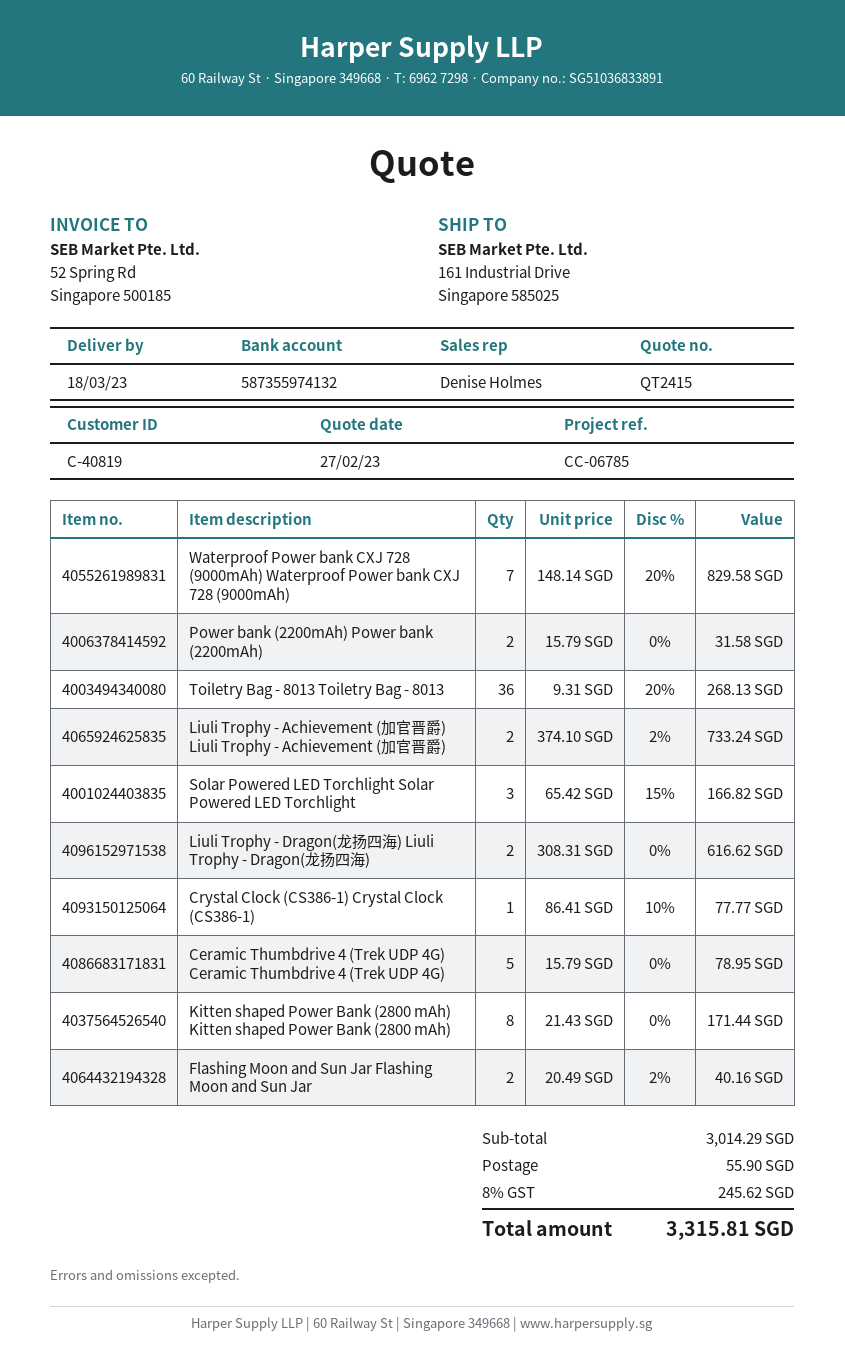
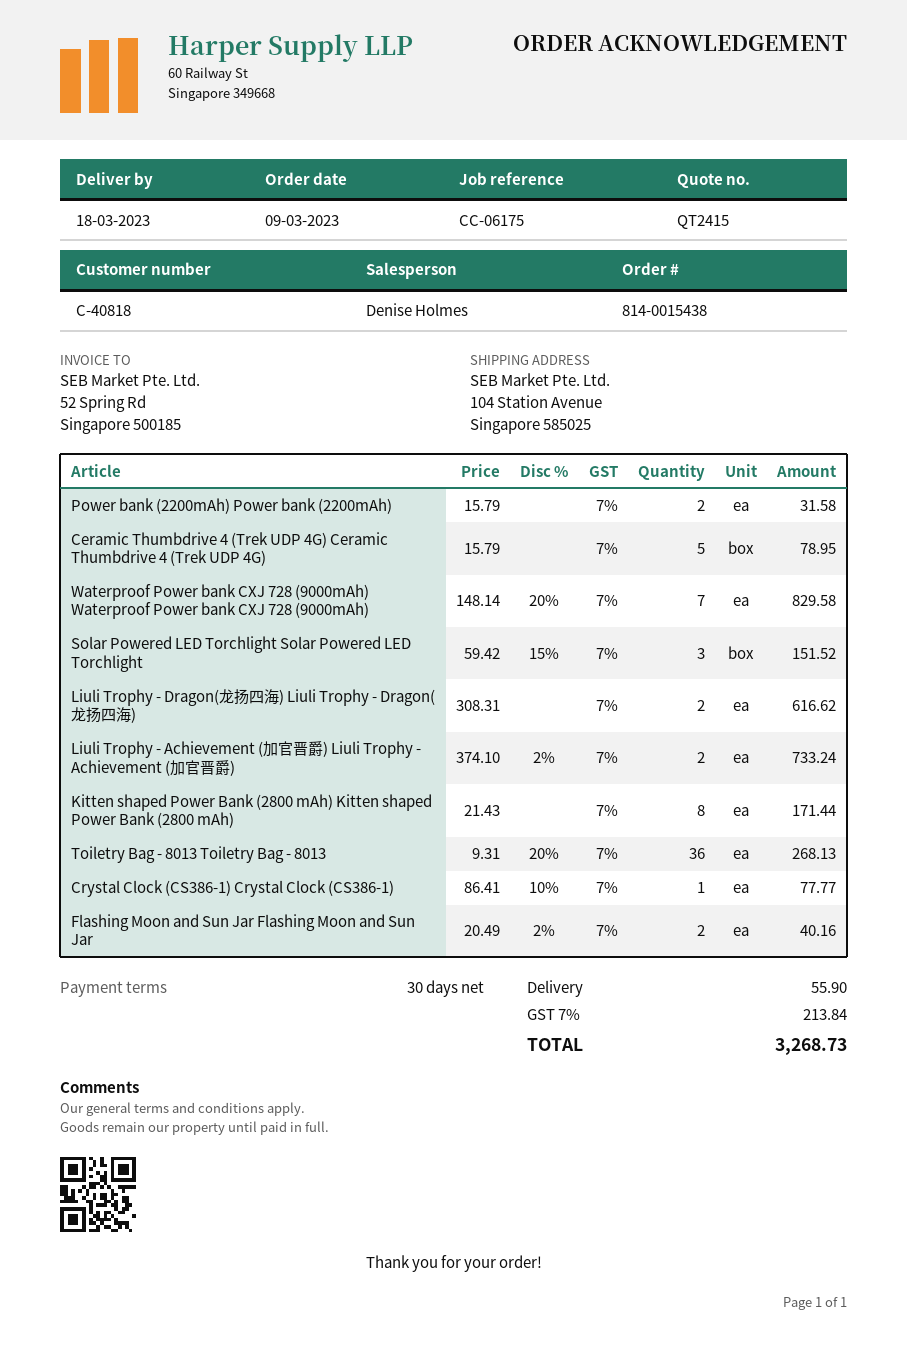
customer number: C-40819 -> C-40818
reference: CC-06785 -> CC-06175
ship to: 161 Industrial Drive, Singapore 585025 -> 104 Station Avenue, Singapore 585025
Solar Powered LED Torchlight Solar Powered LED Torchlight: 3 x 65.42 - 15% = 166.82 -> 3 x 59.42 - 15% = 151.52
tax: 8% = 245.62 -> 7% = 213.84
total: 3315.81 -> 3268.73

